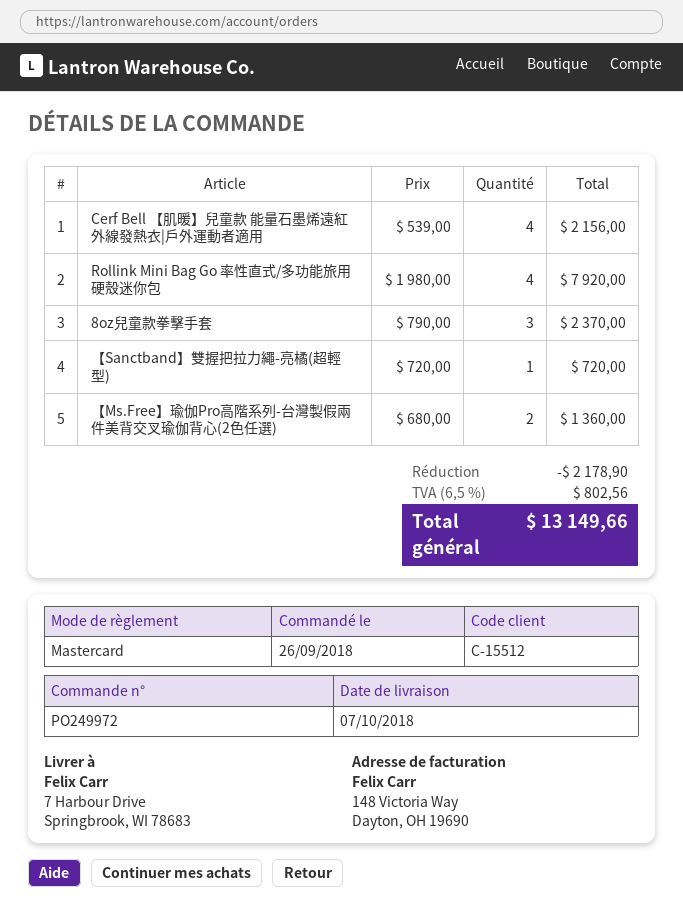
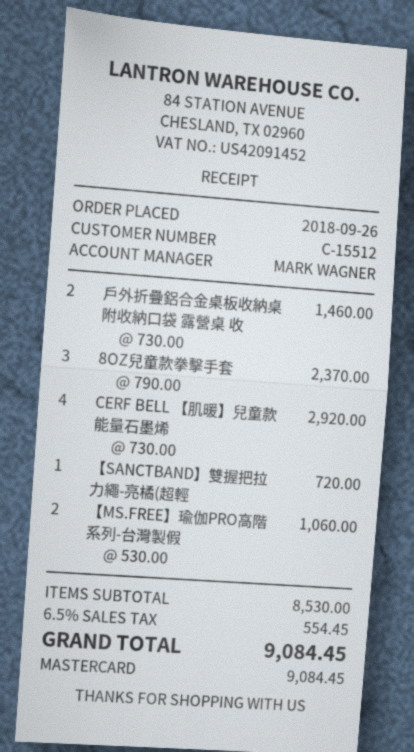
Cerf Bell 【肌暖】兒童款 能量石墨烯遠紅外線發熱衣|戶外運動者適用: 4 x 539.00 = 2156.00 -> 4 x 730.00 = 2920.00
Rollink Mini Bag Go 率性直式/多功能旅用硬殼迷你包: 4 x 1980.00 = 7920.00 -> none
【Ms.Free】瑜伽Pro高階系列-台灣製假兩件美背交叉瑜伽背心(2色任選): 2 x 680.00 = 1360.00 -> 2 x 530.00 = 1060.00
戶外折疊鋁合金桌板收納桌附收納口袋 露營桌 收: none -> 2 x 730.00 = 1460.00
discount: 2178.90 -> none
tax: 6.5% = 802.56 -> 6.5% = 554.45
total: 13149.66 -> 9084.45

